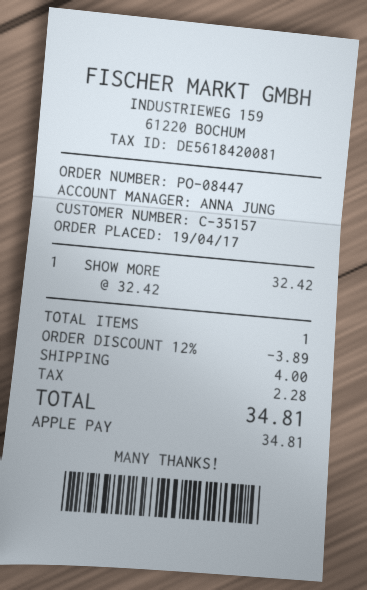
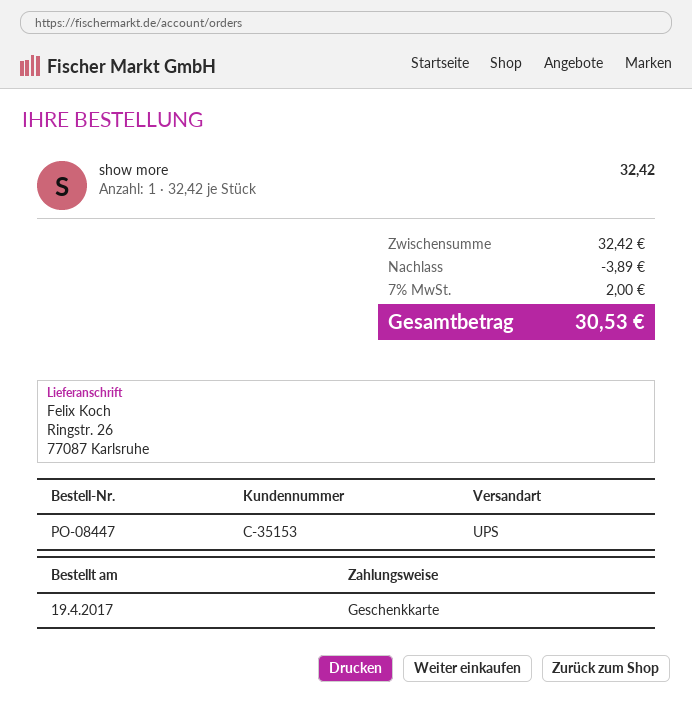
customer number: C-35157 -> C-35153
payment method: Apple Pay -> gift card
shipping: 4.00 -> none
tax: 2.28 -> 2.00
total: 34.81 -> 30.53

